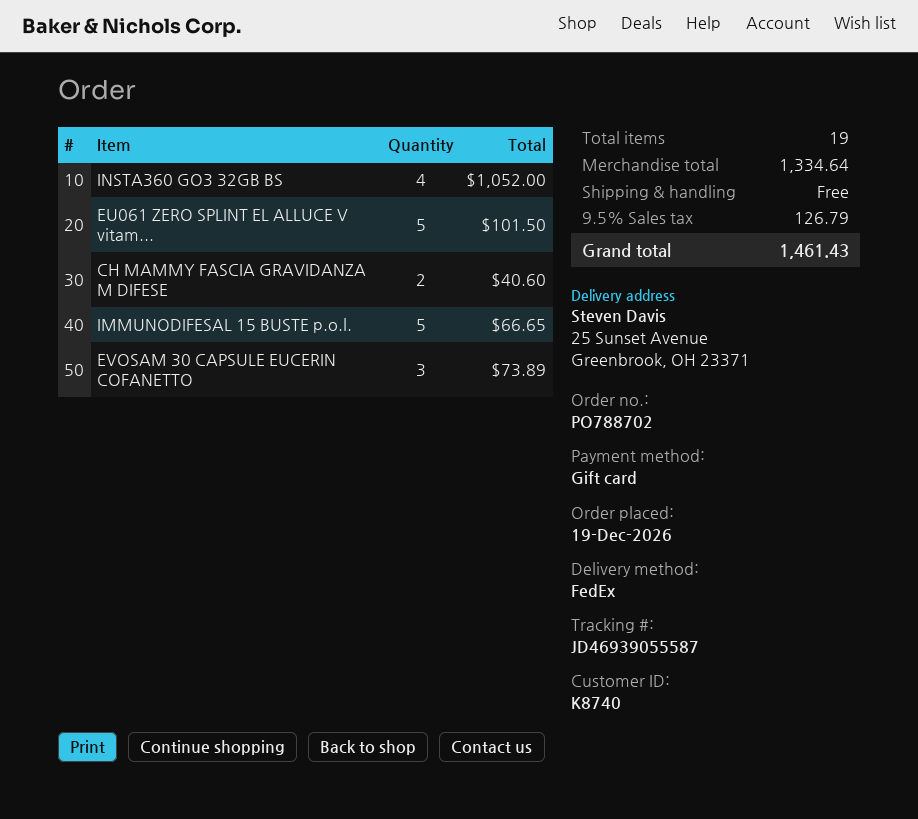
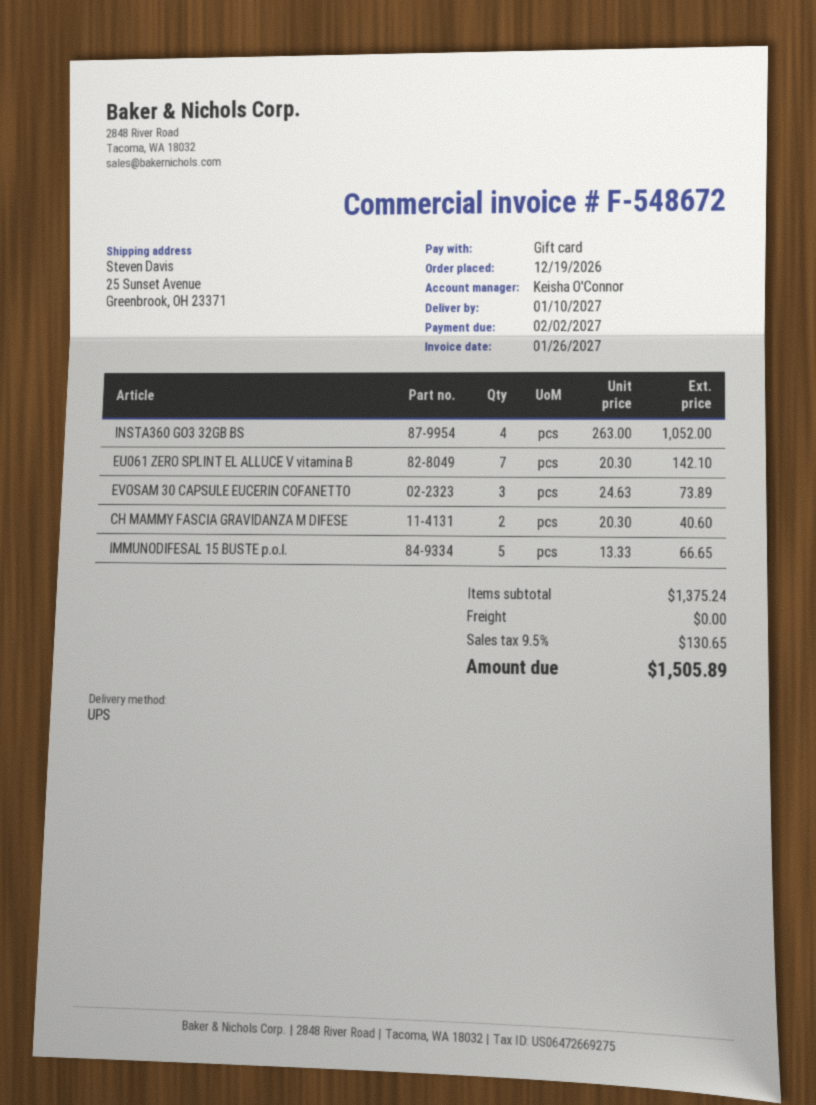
shipping method: FedEx -> UPS
EU061 ZERO SPLINT EL ALLUCE V vitam...: 5 for 101.50 -> 7 for 142.10
subtotal: 1334.64 -> 1375.24
tax: 9.5% = 126.79 -> 9.5% = 130.65
total: 1461.43 -> 1505.89

